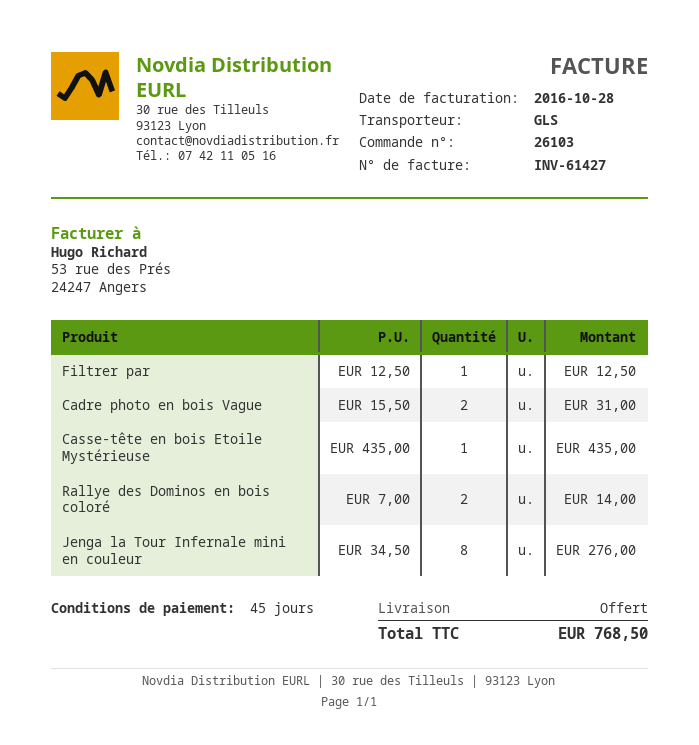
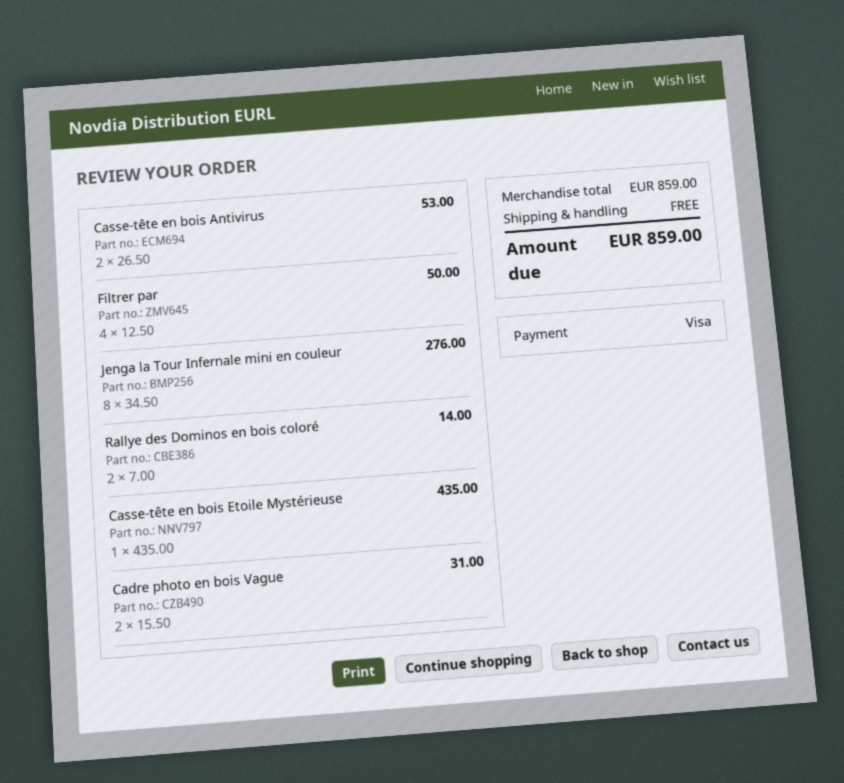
Filtrer par: 1 x 12.50 = 12.50 -> 4 x 12.50 = 50.00
Casse-tête en bois Antivirus: none -> 2 x 26.50 = 53.00
total: 768.50 -> 859.00

